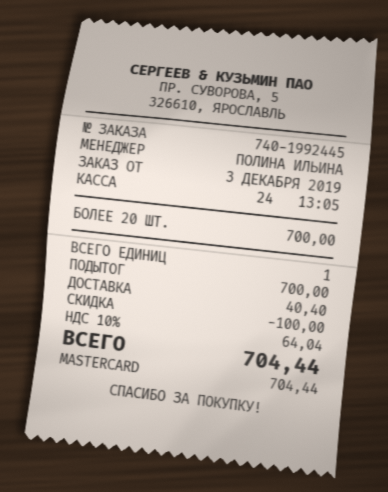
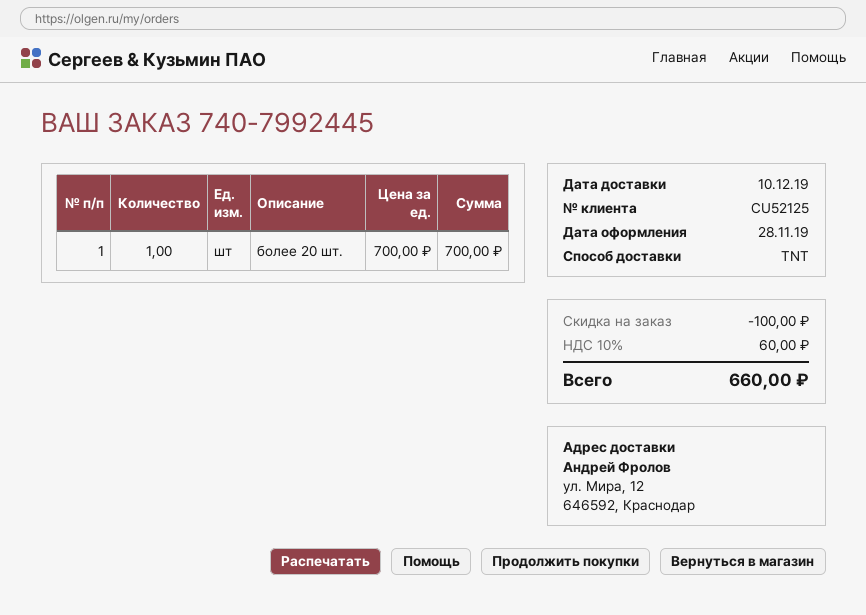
order number: 740-1992445 -> 740-7992445
order date: 2019-12-03 -> 2019-11-28
shipping: 40.40 -> none
tax: 10% = 64.04 -> 10% = 60.00
total: 704.44 -> 660.00

